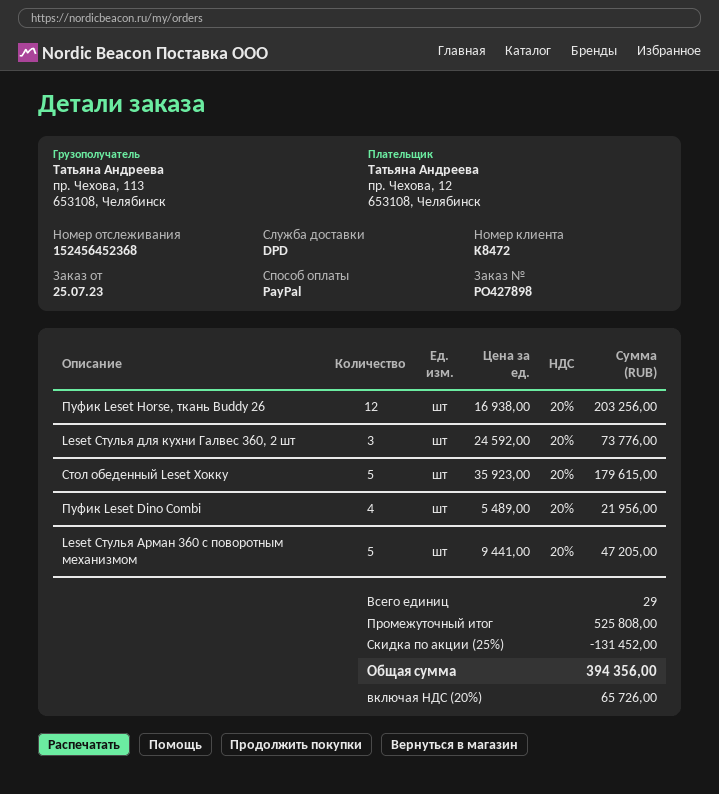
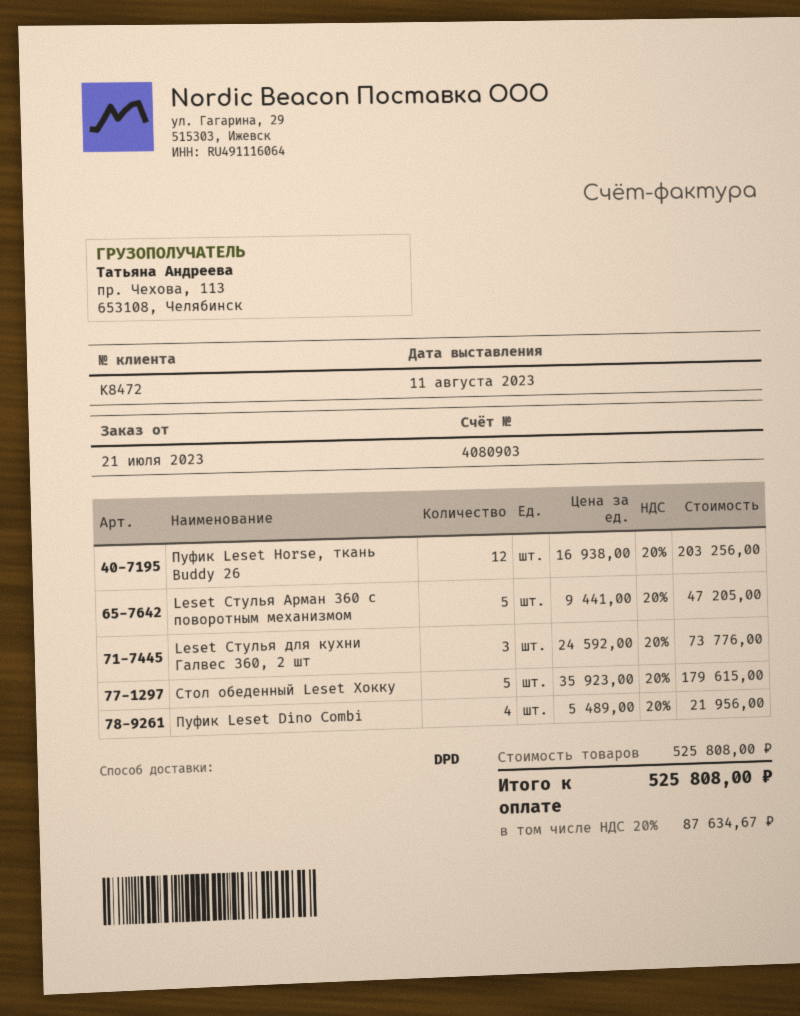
order date: 2023-07-25 -> 2023-07-21
discount: 25% = 131452.00 -> none
tax: 20% = 65726.00 -> 20% = 87634.67
total: 394356.00 -> 525808.00

